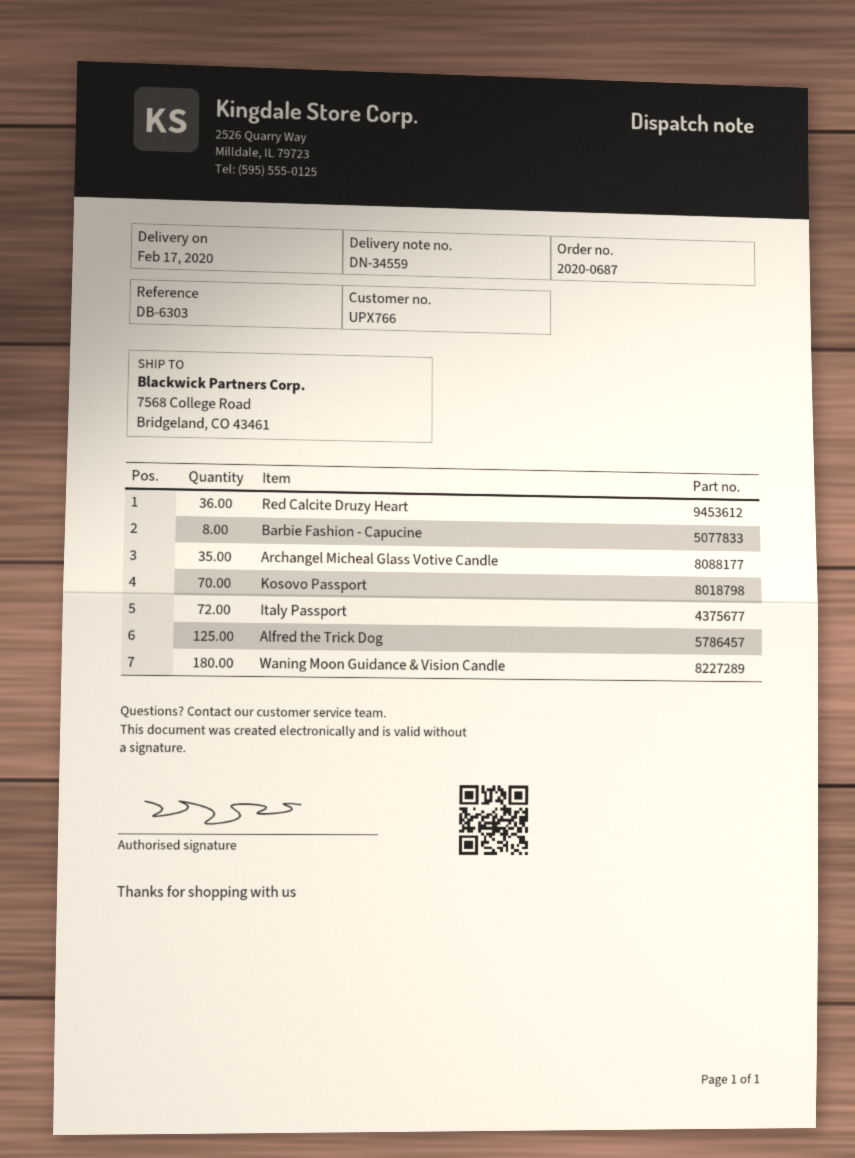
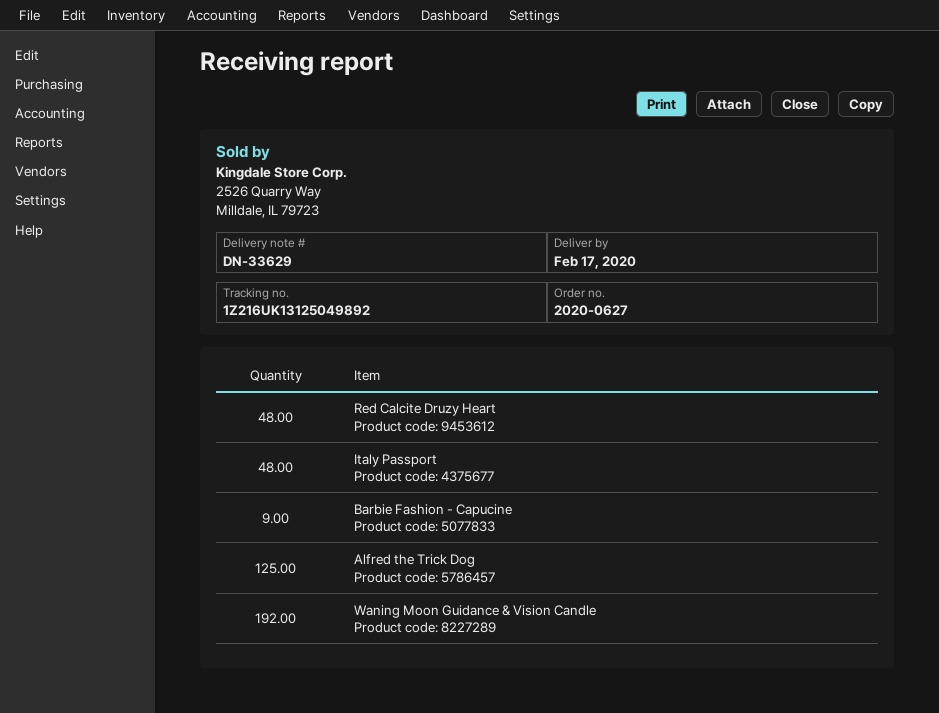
order number: 2020-0687 -> 2020-0627
delivery note number: DN-34559 -> DN-33629
Red Calcite Druzy Heart: 36 -> 48
Barbie Fashion - Capucine: 8 -> 9
Archangel Micheal Glass Votive Candle: 35 -> none
Kosovo Passport: 70 -> none
Italy Passport: 72 -> 48
Waning Moon Guidance & Vision Candle: 180 -> 192

